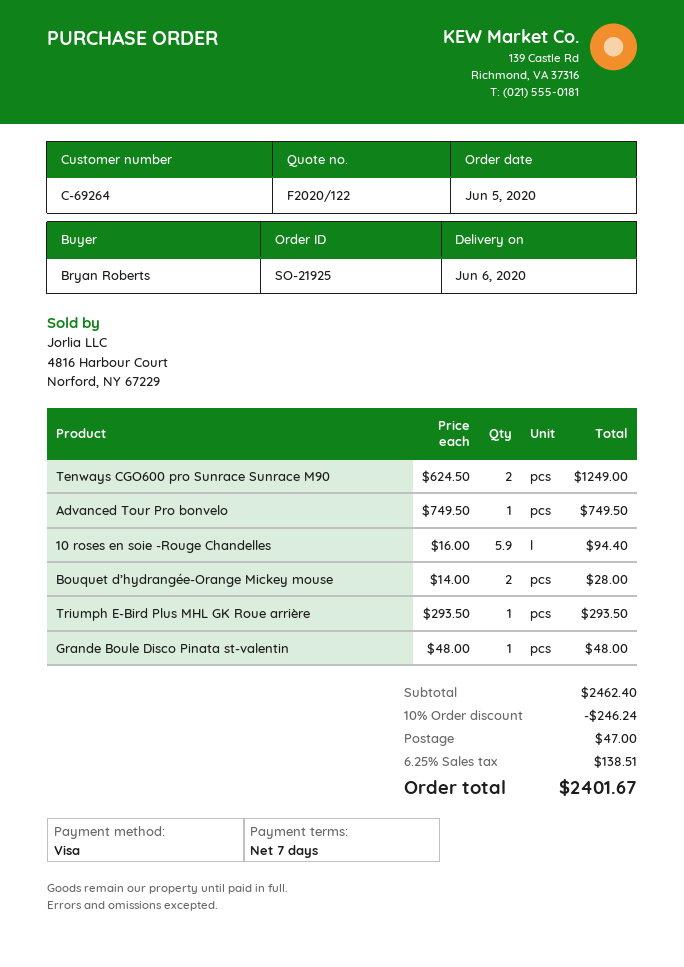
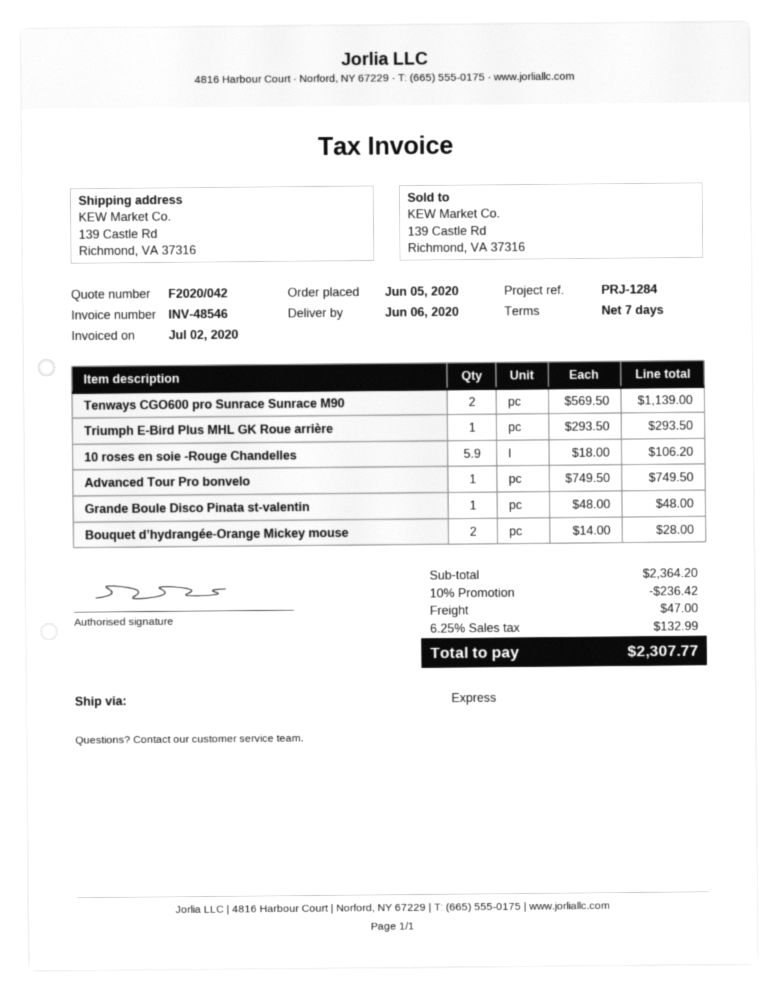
quote number: F2020/122 -> F2020/042
Tenways CGO600 pro Sunrace Sunrace M90: 2 x 624.50 = 1249.00 -> 2 x 569.50 = 1139.00
10 roses en soie -Rouge Chandelles: 5.9 x 16.00 = 94.40 -> 5.9 x 18.00 = 106.20
subtotal: 2462.40 -> 2364.20
discount: 10% = 246.24 -> 10% = 236.42
tax: 6.25% = 138.51 -> 6.25% = 132.99
total: 2401.67 -> 2307.77

